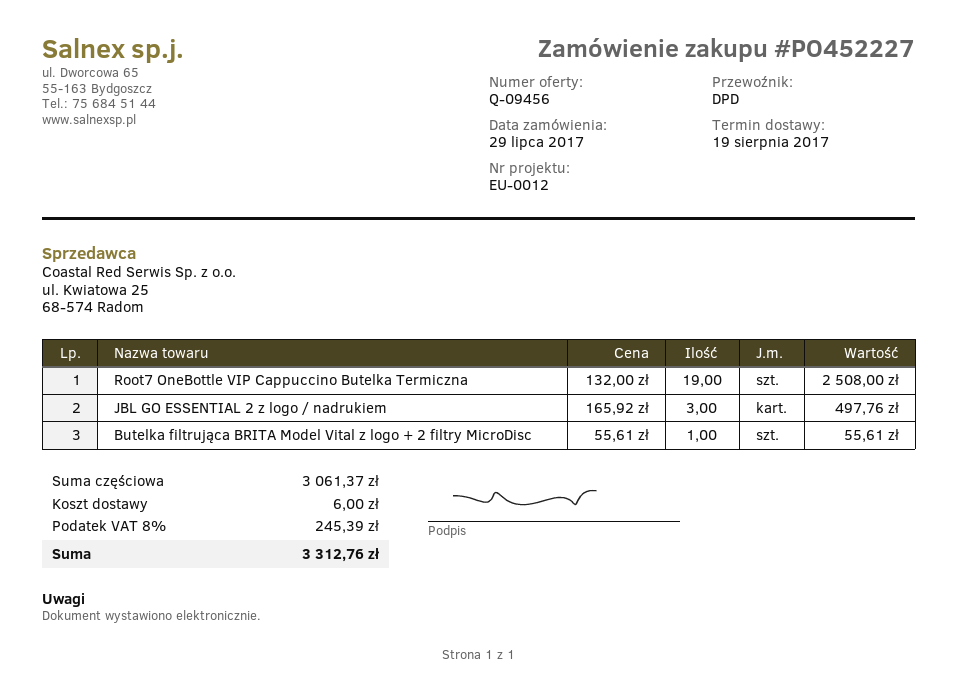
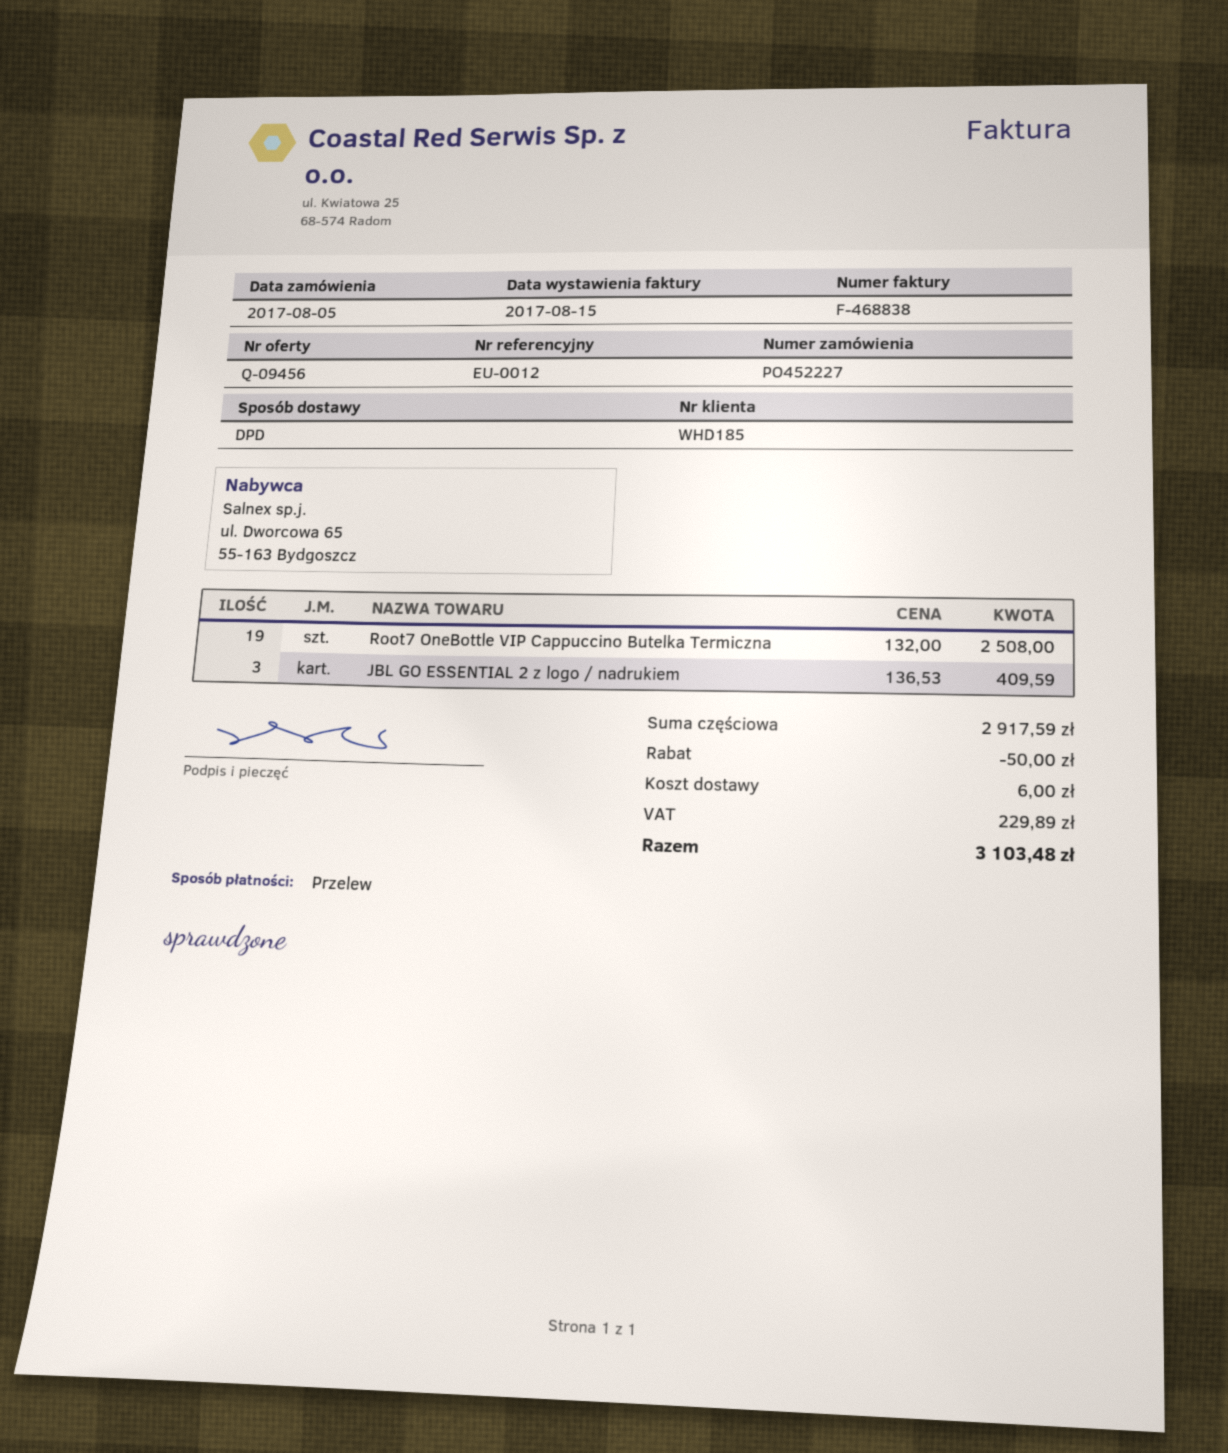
order date: 2017-07-29 -> 2017-08-05
JBL GO ESSENTIAL 2 z logo / nadrukiem: 3 x 165.92 = 497.76 -> 3 x 136.53 = 409.59
Butelka filtrująca BRITA Model Vital z logo + 2 filtry MicroDisc: 1 x 55.61 = 55.61 -> none
subtotal: 3061.37 -> 2917.59
discount: none -> 50.00
tax: 245.39 -> 229.89
total: 3312.76 -> 3103.48

